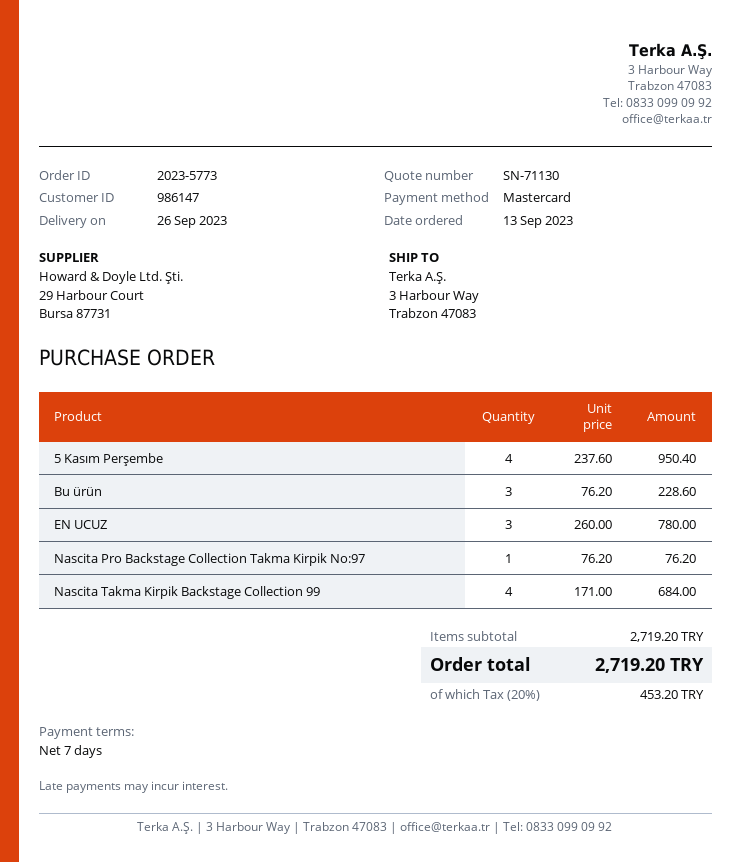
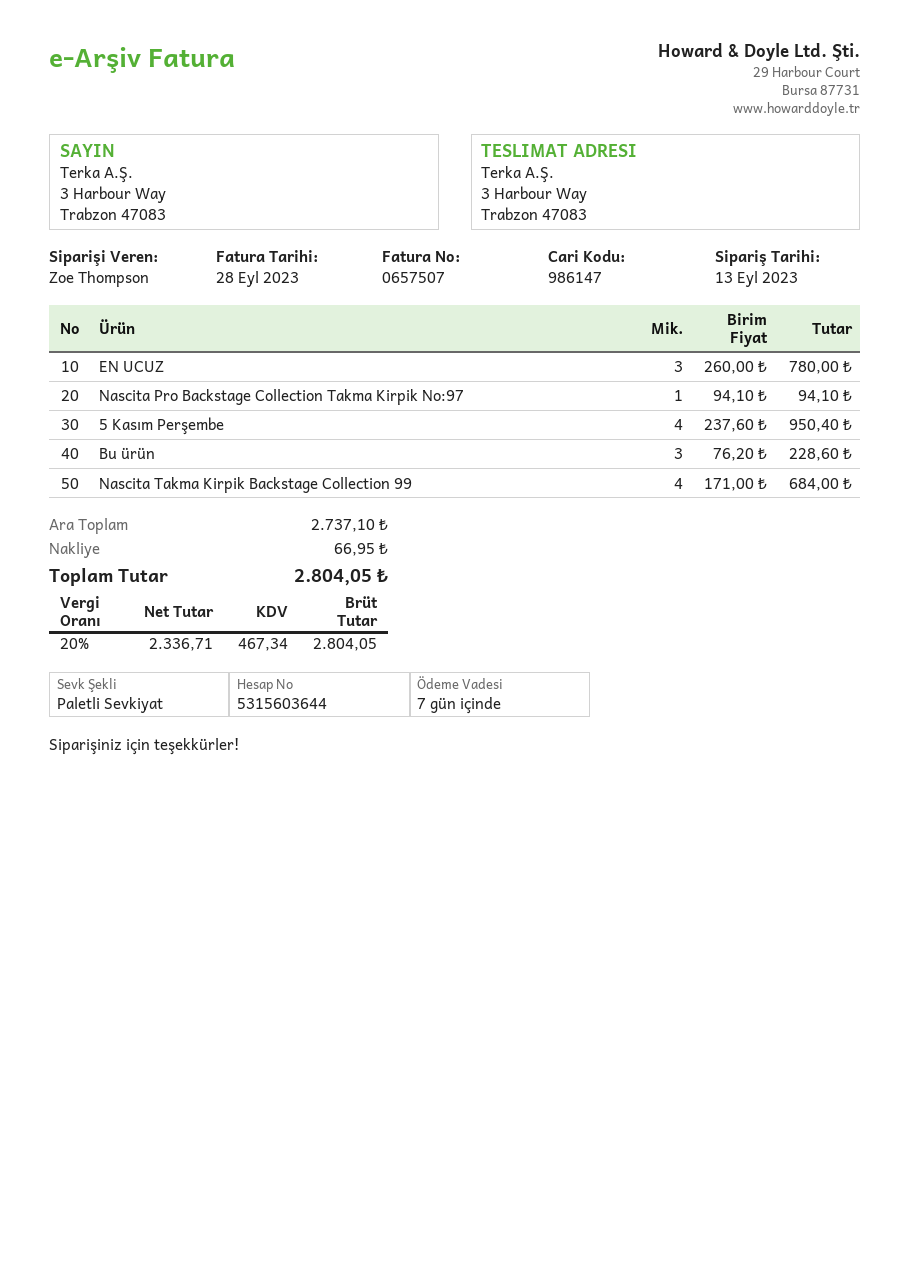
Nascita Pro Backstage Collection Takma Kirpik No:97: 1 x 76.20 = 76.20 -> 1 x 94.10 = 94.10
subtotal: 2719.20 -> 2737.10
shipping: none -> 66.95
tax: 20% = 453.20 -> 20% = 467.34
total: 2719.20 -> 2804.05

